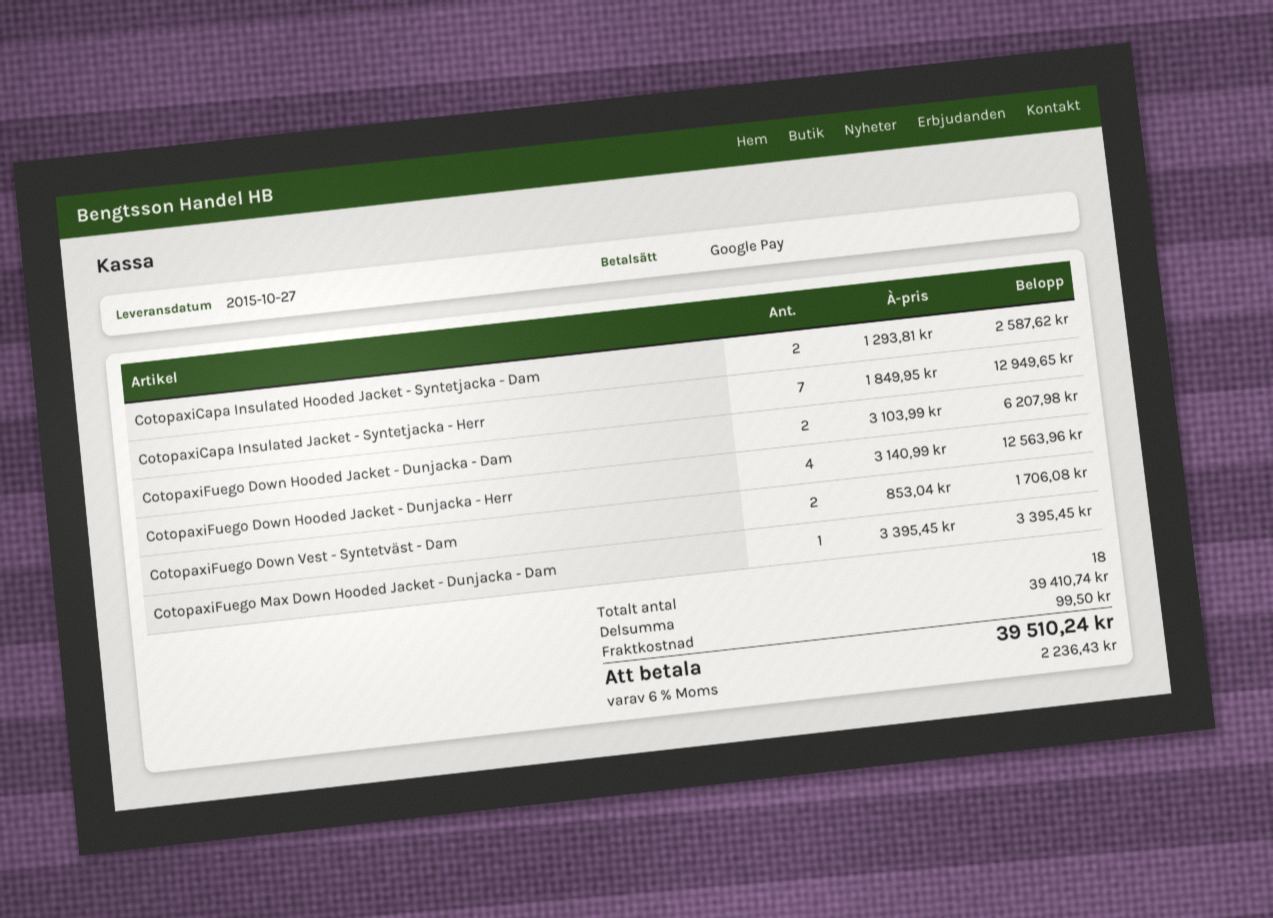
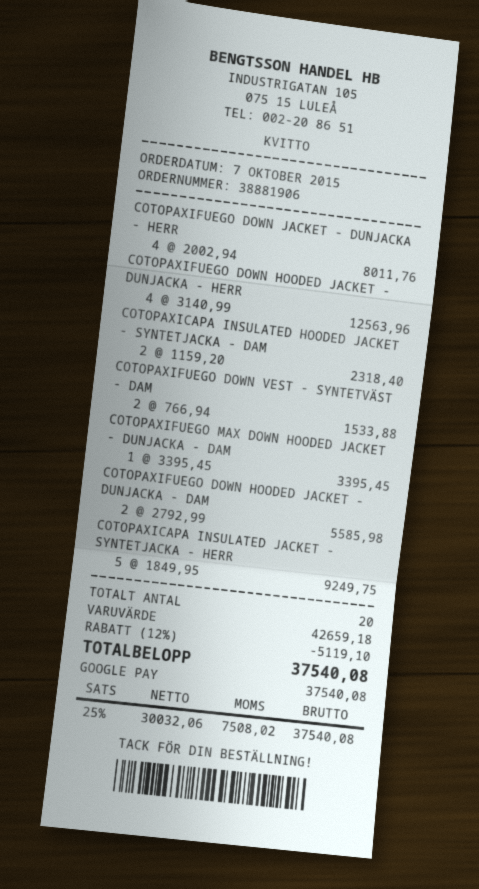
CotopaxiCapa Insulated Hooded Jacket - Syntetjacka - Dam: 2 x 1293.81 = 2587.62 -> 2 x 1159.20 = 2318.40
CotopaxiCapa Insulated Jacket - Syntetjacka - Herr: 7 x 1849.95 = 12949.65 -> 5 x 1849.95 = 9249.75
CotopaxiFuego Down Hooded Jacket - Dunjacka - Dam: 2 x 3103.99 = 6207.98 -> 2 x 2792.99 = 5585.98
CotopaxiFuego Down Vest - Syntetväst - Dam: 2 x 853.04 = 1706.08 -> 2 x 766.94 = 1533.88
COTOPAXIFUEGO DOWN JACKET - DUNJACKA - HERR: none -> 4 x 2002.94 = 8011.76
total quantity: 18 -> 20
subtotal: 39410.74 -> 42659.18
discount: none -> 12% = 5119.10
shipping: 99.50 -> none
tax: 6% = 2236.43 -> 25% = 7508.02
total: 39510.24 -> 37540.08

